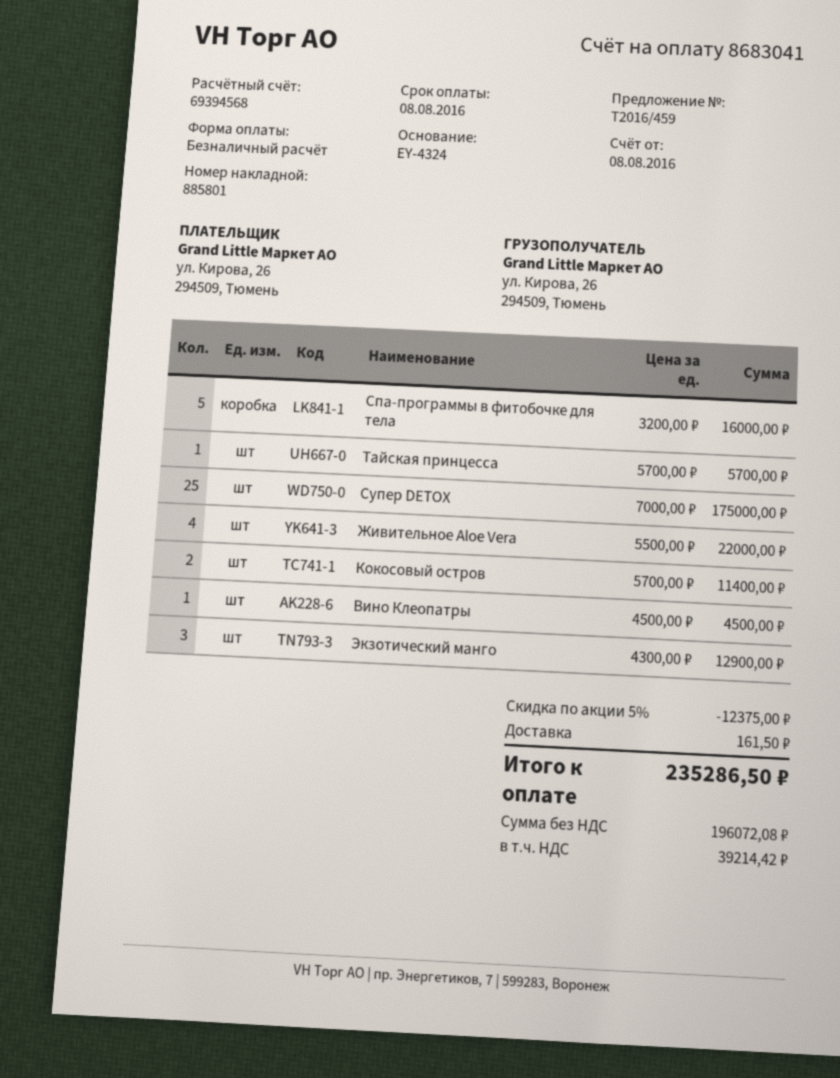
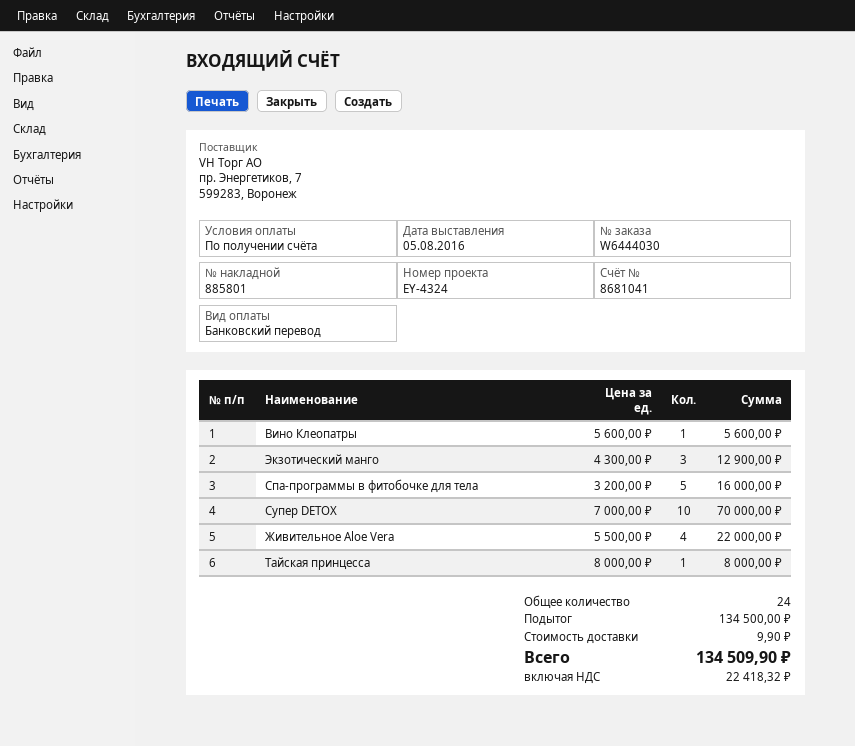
invoice number: 8683041 -> 8681041
invoice date: 2016-08-08 -> 2016-08-05
Тайская принцесса: 1 x 5700.00 = 5700.00 -> 1 x 8000.00 = 8000.00
Супер DETOX: 25 x 7000.00 = 175000.00 -> 10 x 7000.00 = 70000.00
Кокосовый остров: 2 x 5700.00 = 11400.00 -> none
Вино Клеопатры: 1 x 4500.00 = 4500.00 -> 1 x 5600.00 = 5600.00
discount: 5% = 12375.00 -> none
shipping: 161.50 -> 9.90
tax: 39214.42 -> 22418.32
total: 235286.50 -> 134509.90

